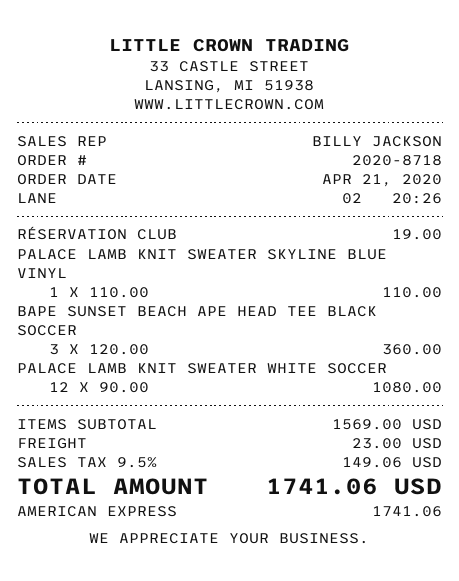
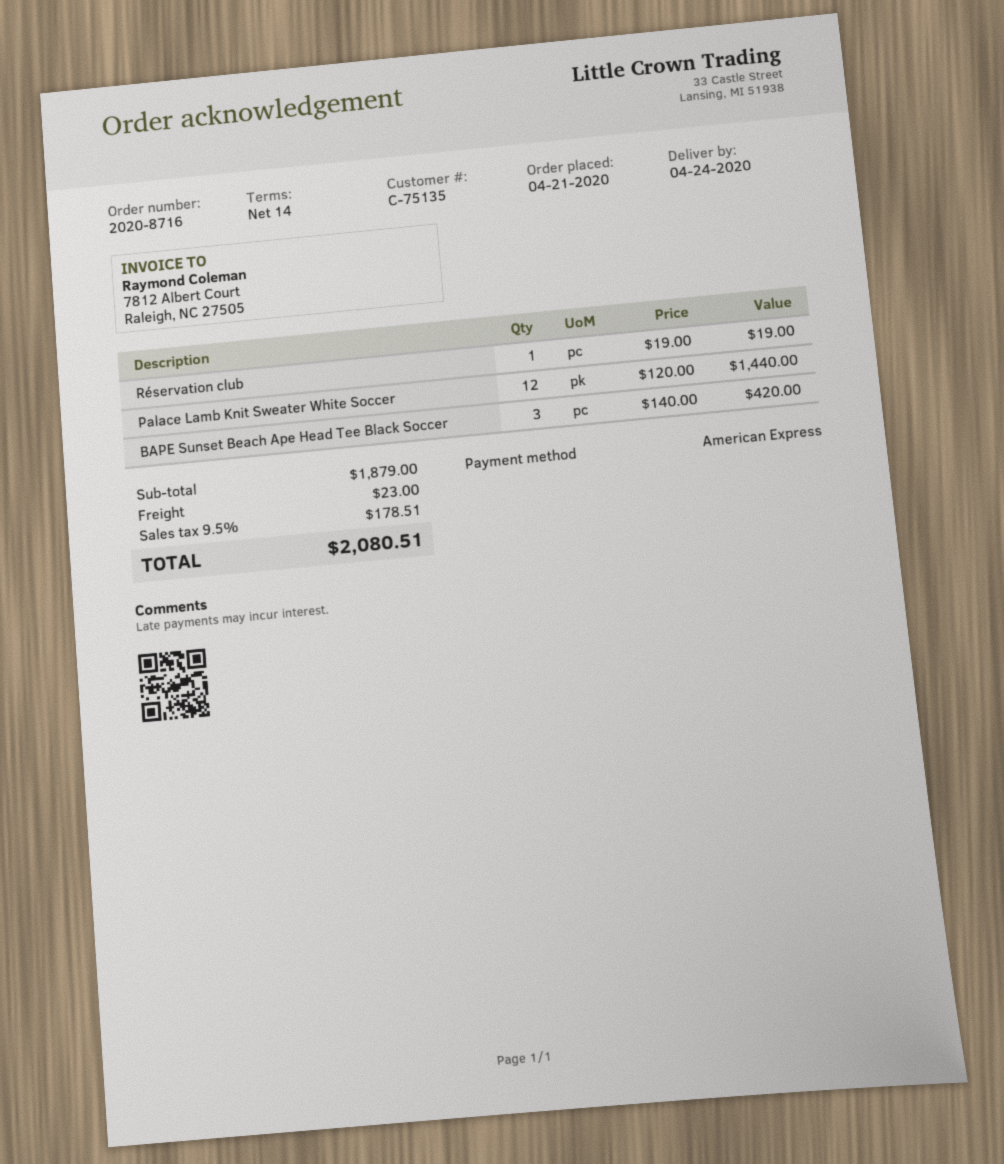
order number: 2020-8718 -> 2020-8716
PALACE LAMB KNIT SWEATER SKYLINE BLUE VINYL: 1 x 110.00 = 110.00 -> none
BAPE SUNSET BEACH APE HEAD TEE BLACK SOCCER: 3 x 120.00 = 360.00 -> 3 x 140.00 = 420.00
PALACE LAMB KNIT SWEATER WHITE SOCCER: 12 x 90.00 = 1080.00 -> 12 x 120.00 = 1440.00
subtotal: 1569.00 -> 1879.00
tax: 9.5% = 149.06 -> 9.5% = 178.51
total: 1741.06 -> 2080.51

